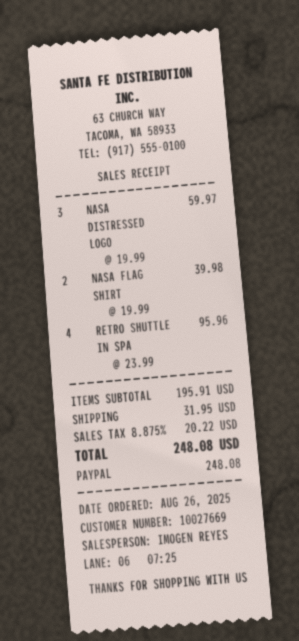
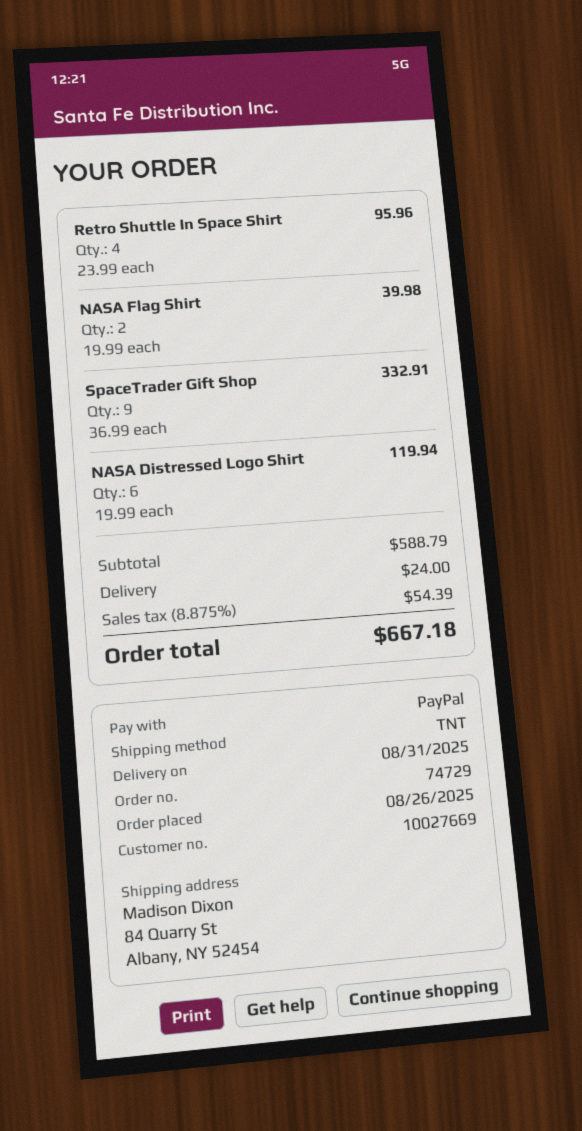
NASA DISTRESSED LOGO: 3 x 19.99 = 59.97 -> 6 x 19.99 = 119.94
SpaceTrader Gift Shop: none -> 9 x 36.99 = 332.91
subtotal: 195.91 -> 588.79
shipping: 31.95 -> 24.00
tax: 8.875% = 20.22 -> 8.875% = 54.39
total: 248.08 -> 667.18

